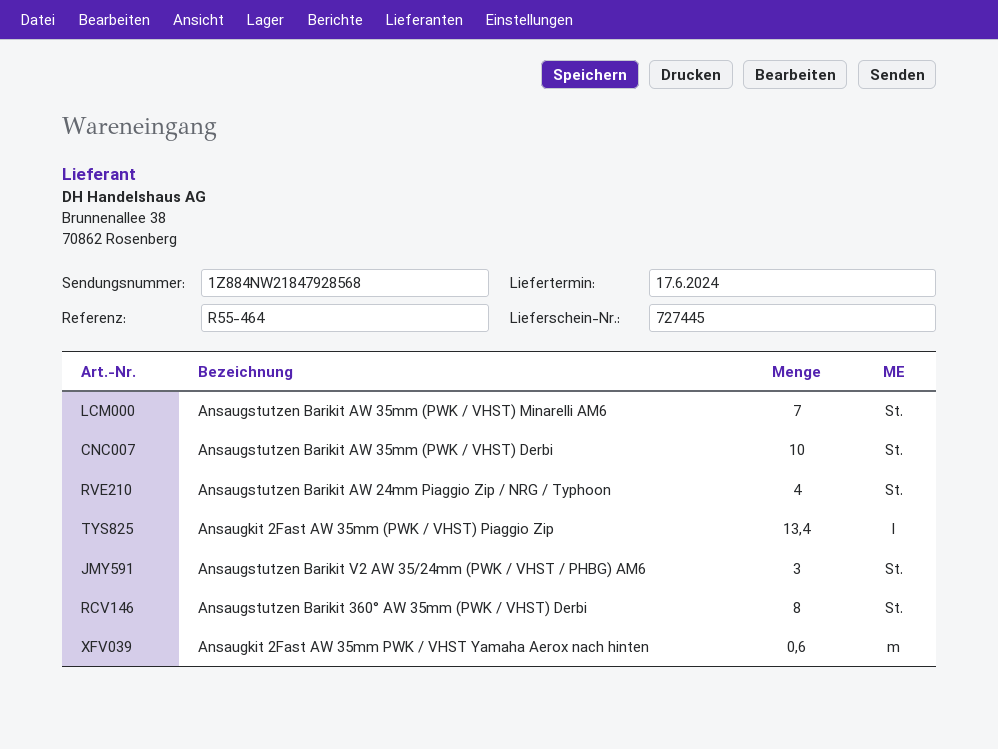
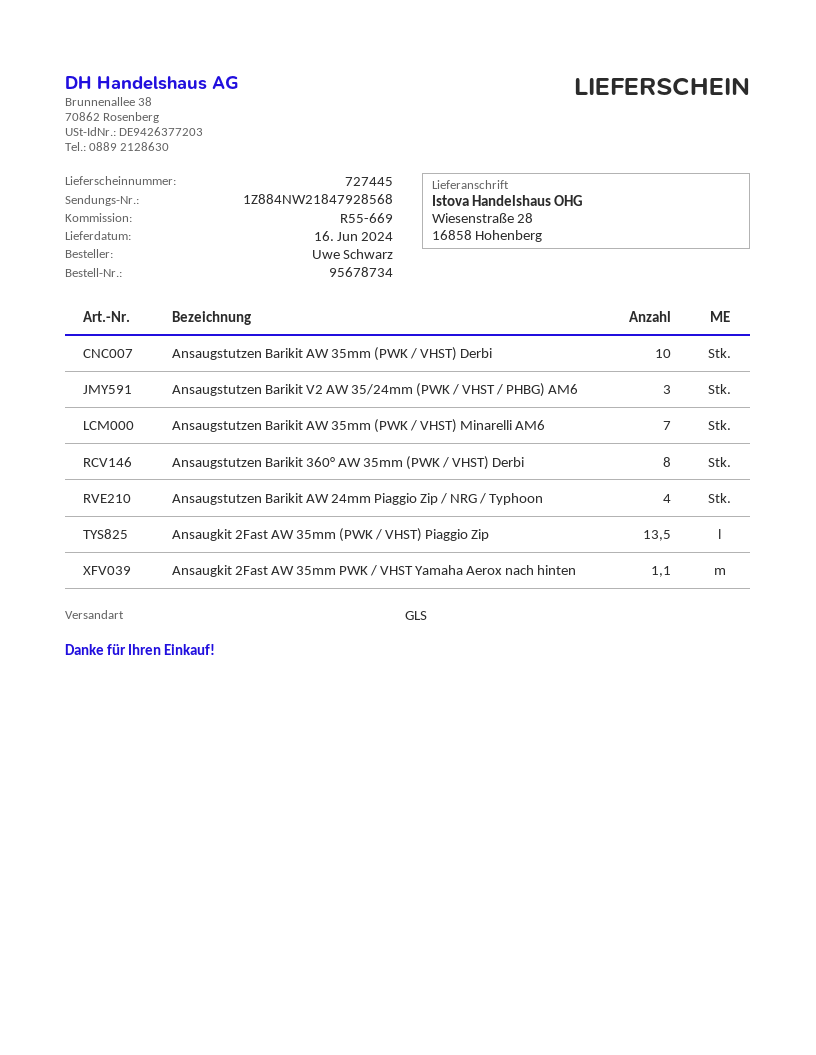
delivery date: 2024-06-17 -> 2024-06-16
reference: R55-464 -> R55-669
Ansaugkit 2Fast AW 35mm (PWK / VHST) Piaggio Zip: 13.4 -> 13.5
Ansaugkit 2Fast AW 35mm PWK / VHST Yamaha Aerox nach hinten: 0.6 -> 1.1

